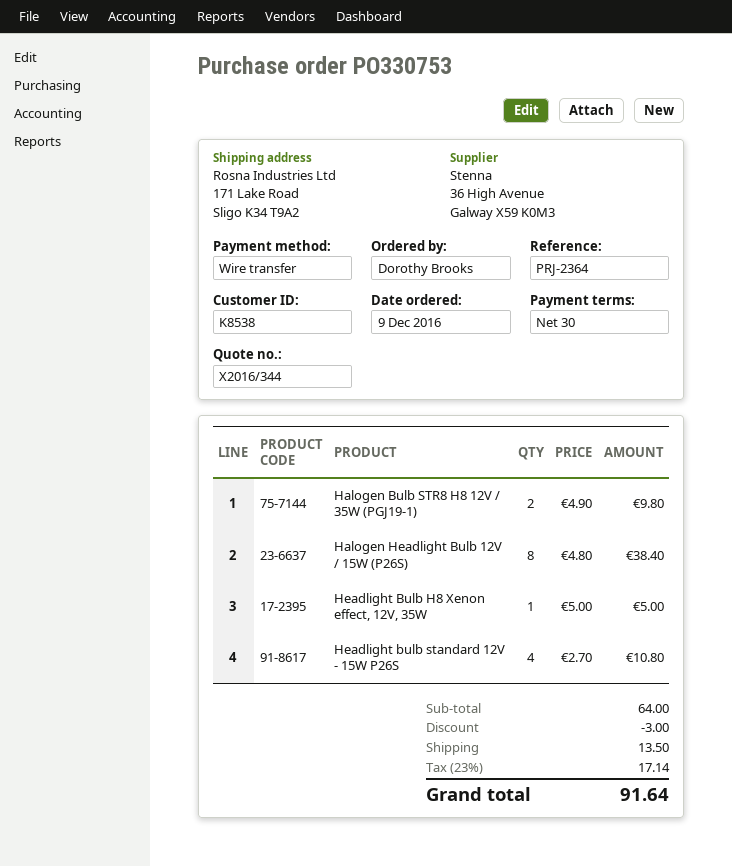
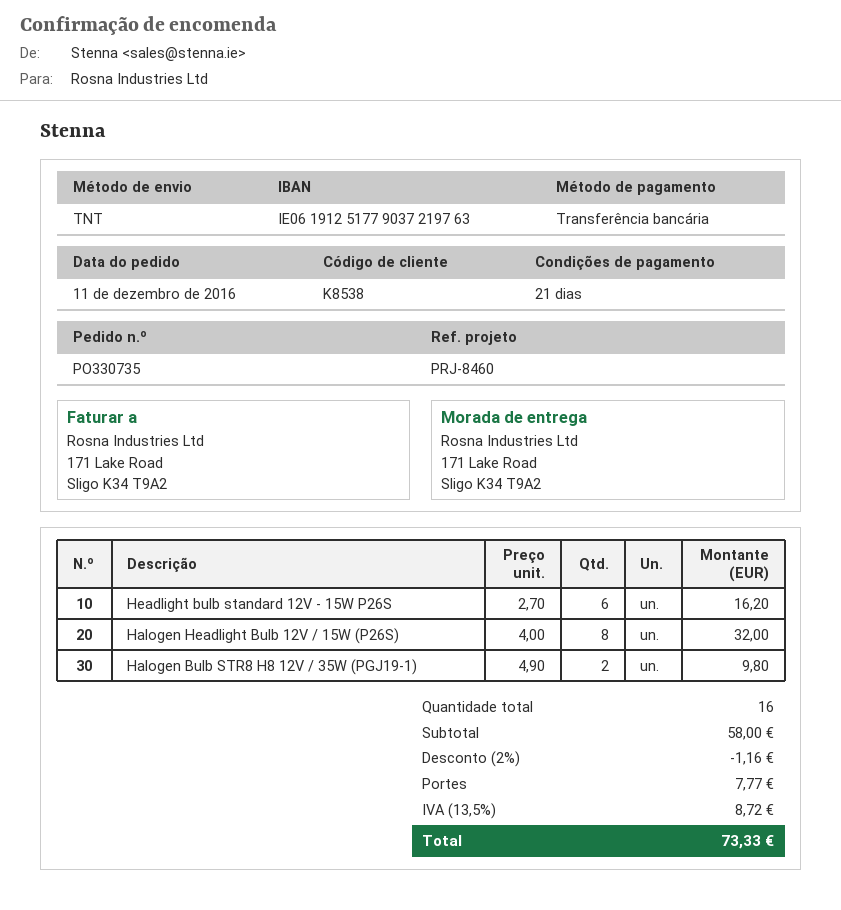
order number: PO330753 -> PO330735
order date: 2016-12-09 -> 2016-12-11
payment terms: 30 days -> 21 days
reference: PRJ-2364 -> PRJ-8460
Halogen Headlight Bulb 12V / 15W (P26S): 8 x 4.80 = 38.40 -> 8 x 4.00 = 32.00
Headlight Bulb H8 Xenon effect, 12V, 35W: 1 x 5.00 = 5.00 -> none
Headlight bulb standard 12V - 15W P26S: 4 x 2.70 = 10.80 -> 6 x 2.70 = 16.20
subtotal: 64.00 -> 58.00
discount: 3.00 -> 1.16
shipping: 13.50 -> 7.77
tax: 23% = 17.14 -> 13.5% = 8.72
total: 91.64 -> 73.33

